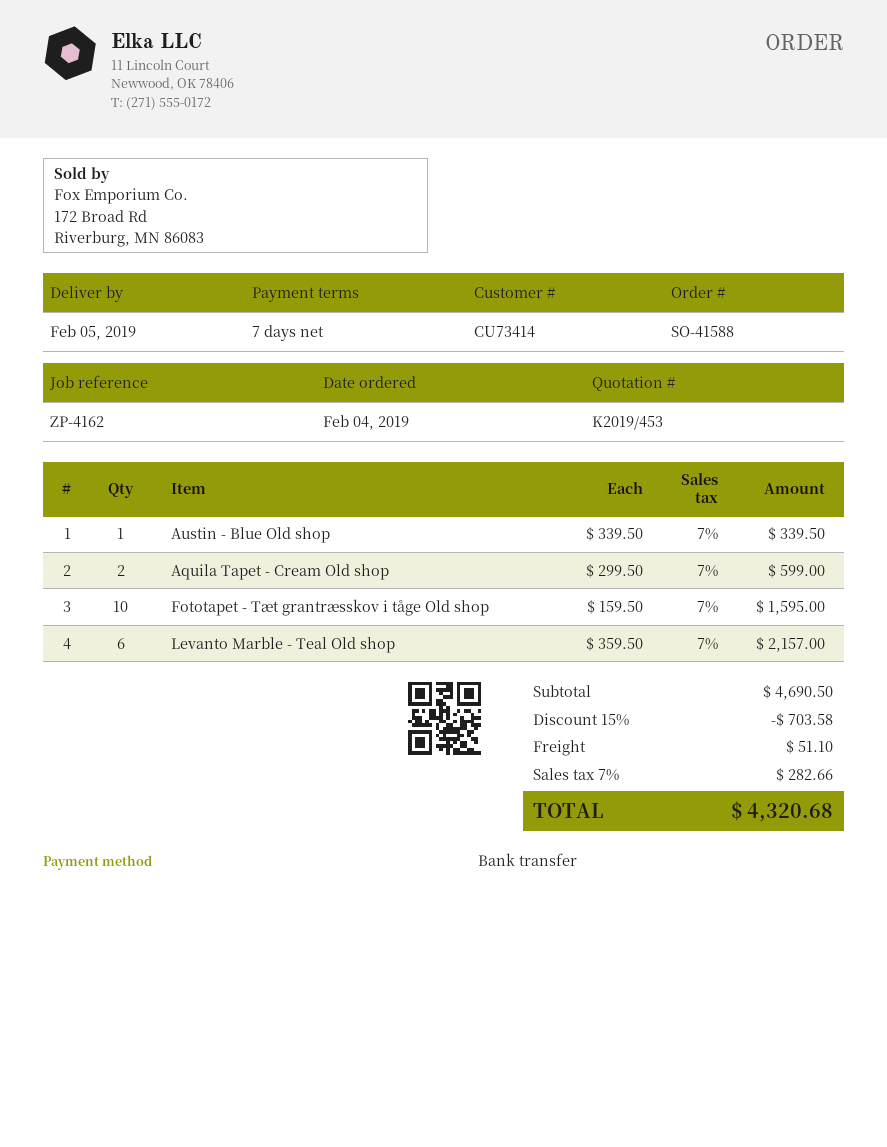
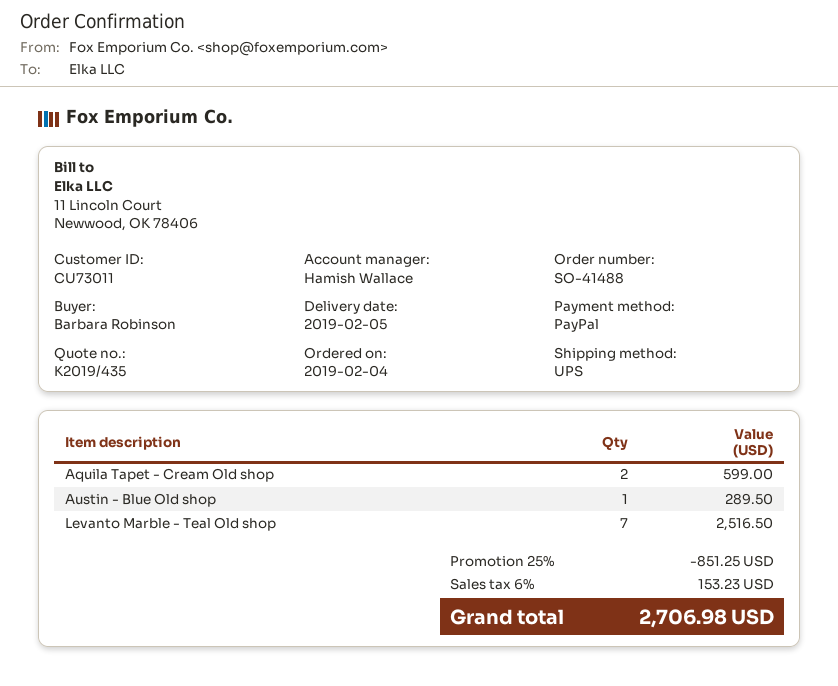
quote number: K2019/453 -> K2019/435
order number: SO-41588 -> SO-41488
customer number: CU73414 -> CU73011
payment method: bank transfer -> PayPal
Austin - Blue Old shop: 1 for 339.50 -> 1 for 289.50
Fototapet - Tæt grantræsskov i tåge Old shop: 10 for 1595.00 -> none
Levanto Marble - Teal Old shop: 6 for 2157.00 -> 7 for 2516.50
discount: 15% = 703.58 -> 25% = 851.25
shipping: 51.10 -> none
tax: 7% = 282.66 -> 6% = 153.23
total: 4320.68 -> 2706.98

